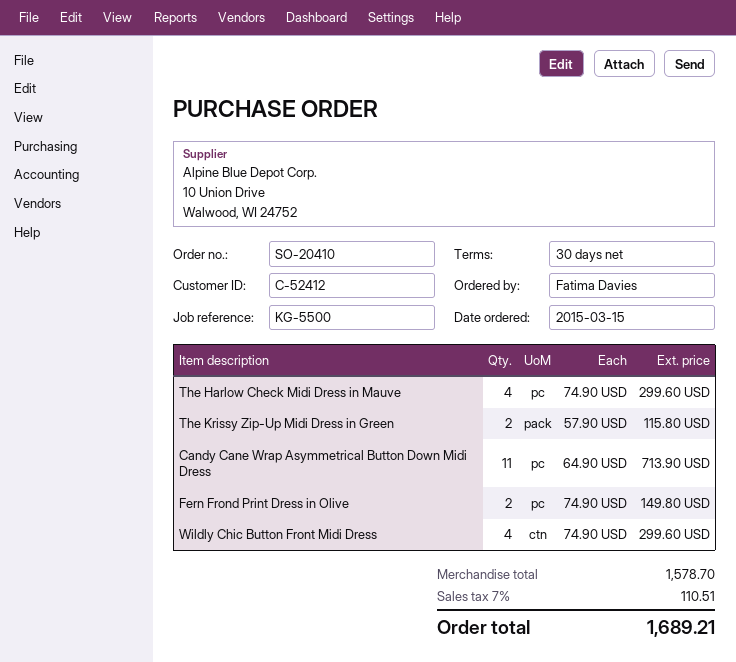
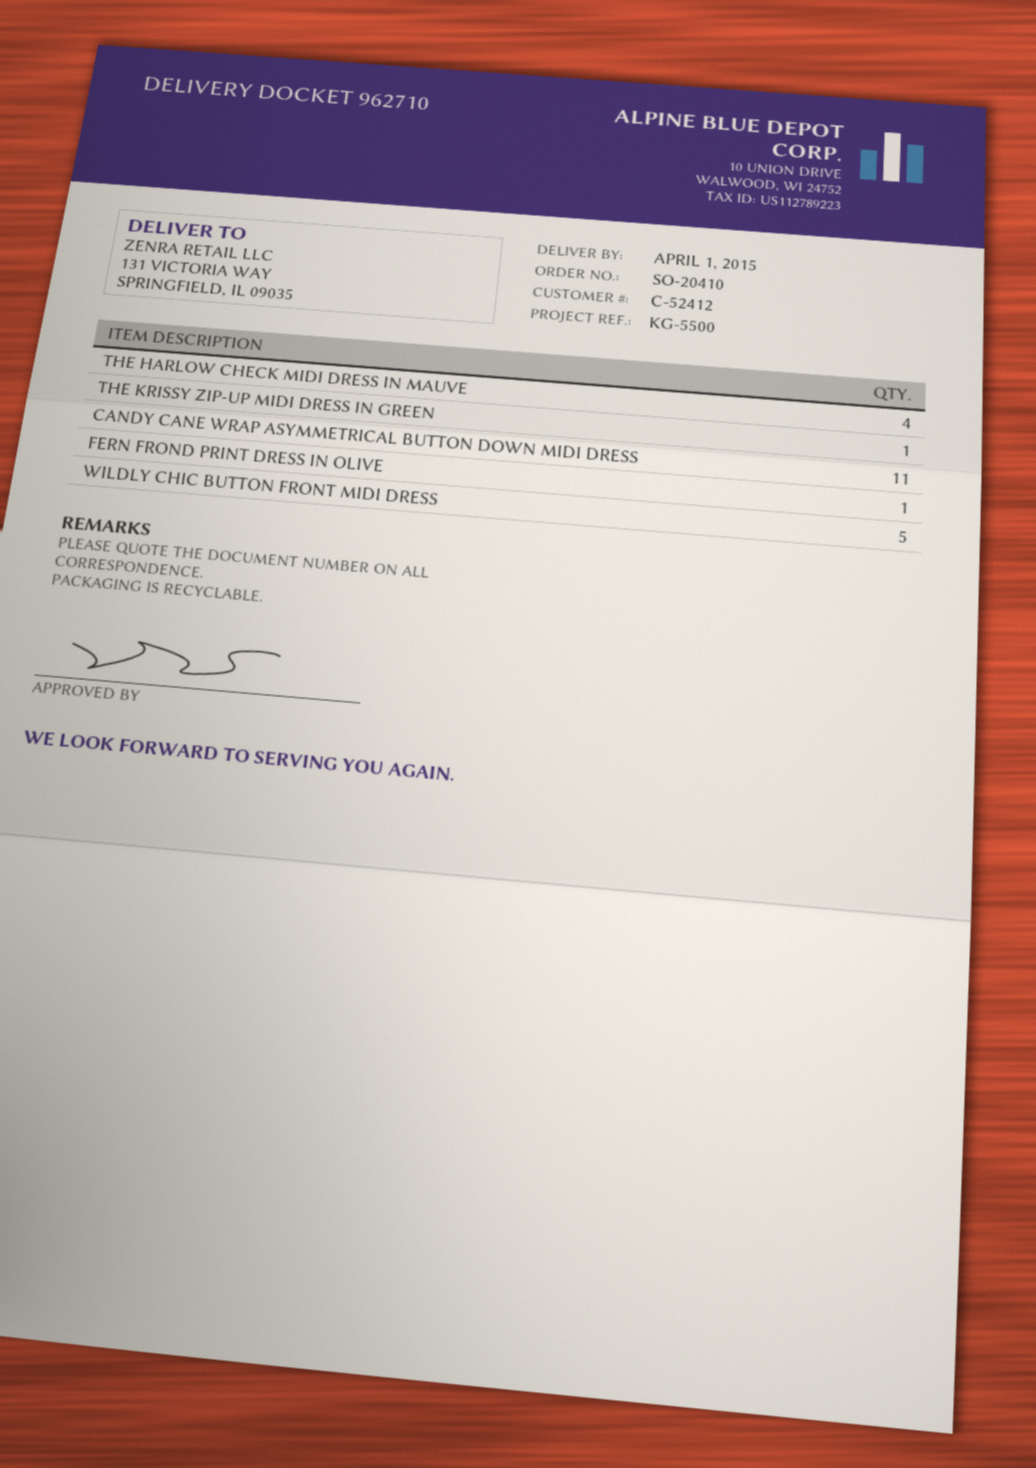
The Krissy Zip-Up Midi Dress in Green: 2 -> 1
Fern Frond Print Dress in Olive: 2 -> 1
Wildly Chic Button Front Midi Dress: 4 -> 5

